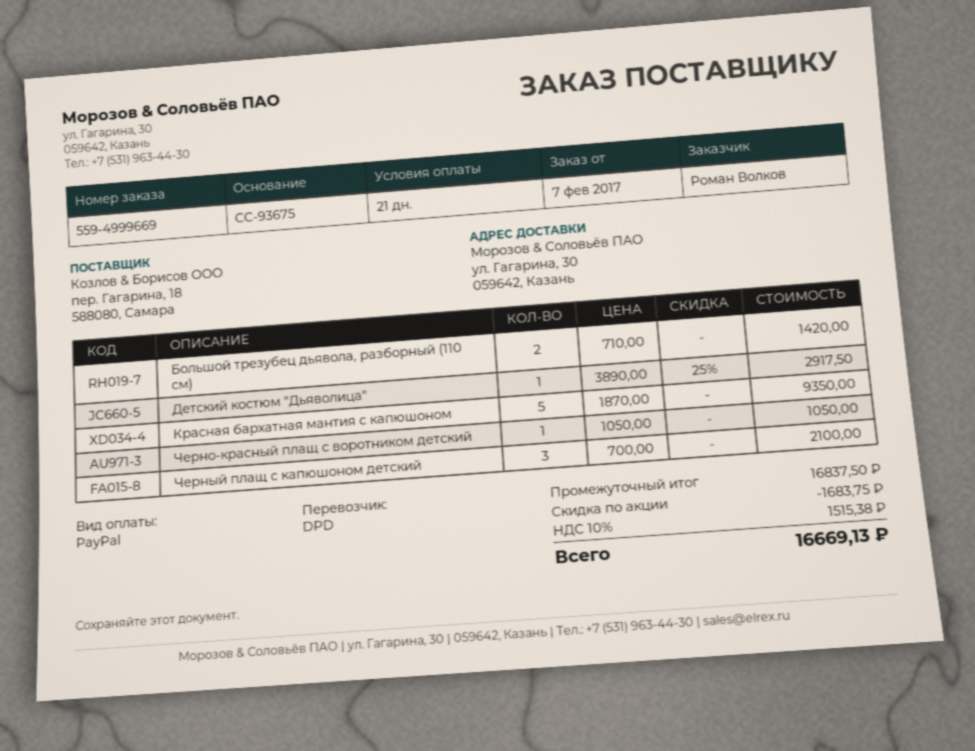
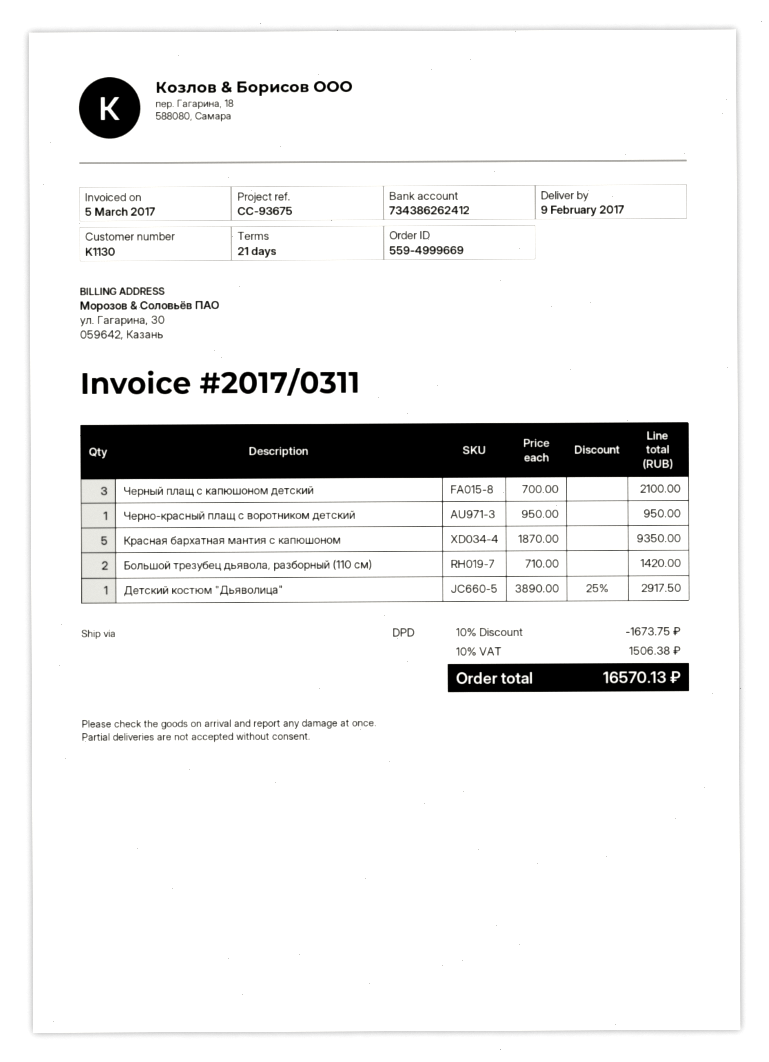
Черно-красный плащ с воротником детский: 1 x 1050.00 = 1050.00 -> 1 x 950.00 = 950.00
discount: 1683.75 -> 1673.75
tax: 10% = 1515.38 -> 10% = 1506.38
total: 16669.13 -> 16570.13

